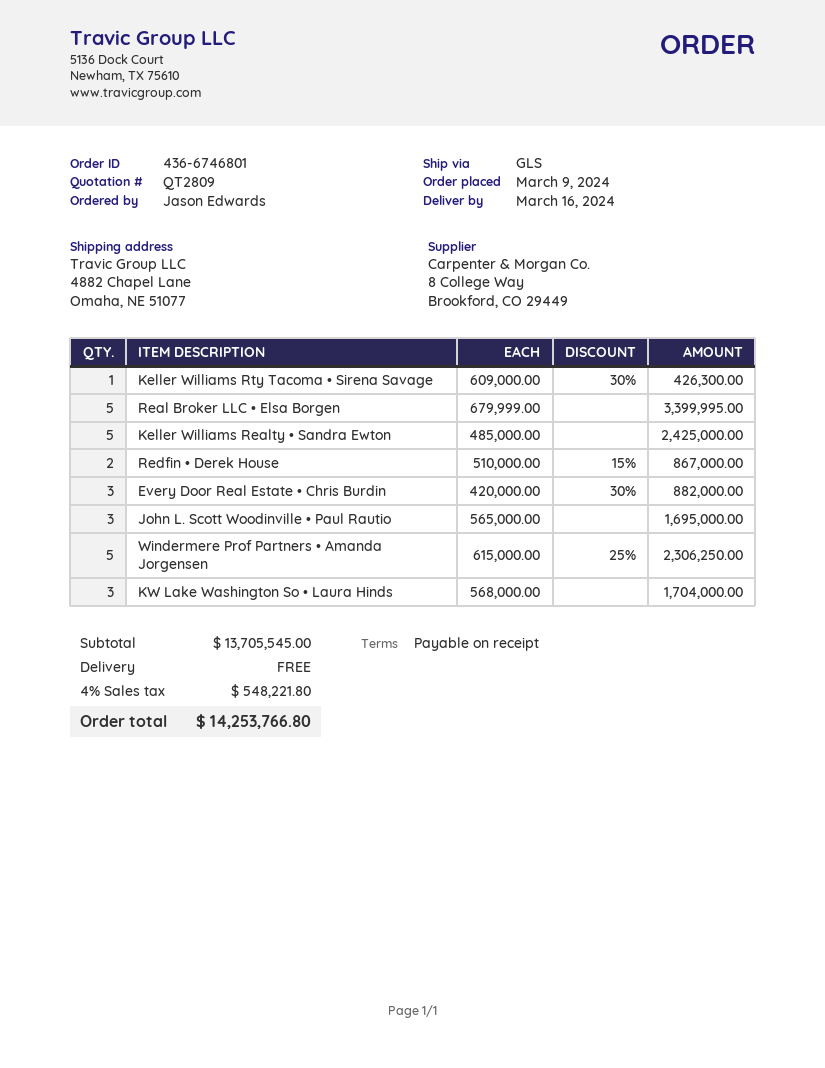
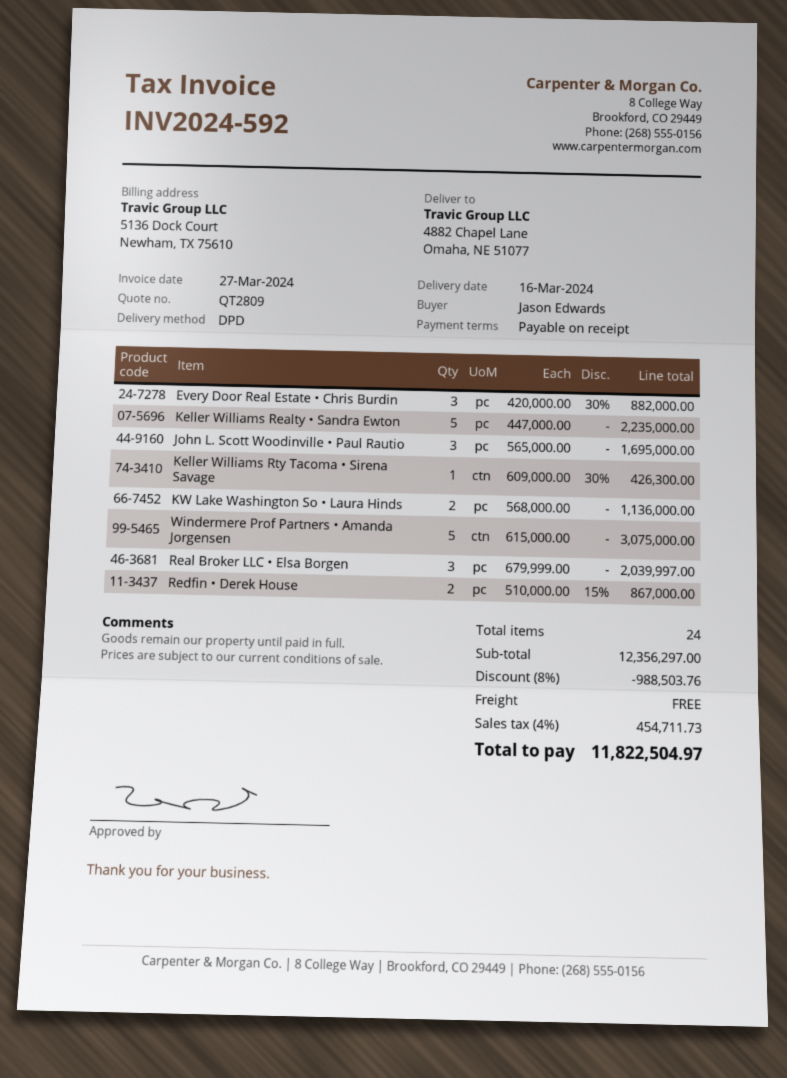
shipping method: GLS -> DPD
Real Broker LLC • Elsa Borgen: 5 x 679999.00 = 3399995.00 -> 3 x 679999.00 = 2039997.00
Keller Williams Realty • Sandra Ewton: 5 x 485000.00 = 2425000.00 -> 5 x 447000.00 = 2235000.00
Windermere Prof Partners • Amanda Jorgensen: 5 x 615000.00 - 25% = 2306250.00 -> 5 x 615000.00 = 3075000.00
KW Lake Washington So • Laura Hinds: 3 x 568000.00 = 1704000.00 -> 2 x 568000.00 = 1136000.00
subtotal: 13705545.00 -> 12356297.00
discount: none -> 8% = 988503.76
tax: 4% = 548221.80 -> 4% = 454711.73
total: 14253766.80 -> 11822504.97

